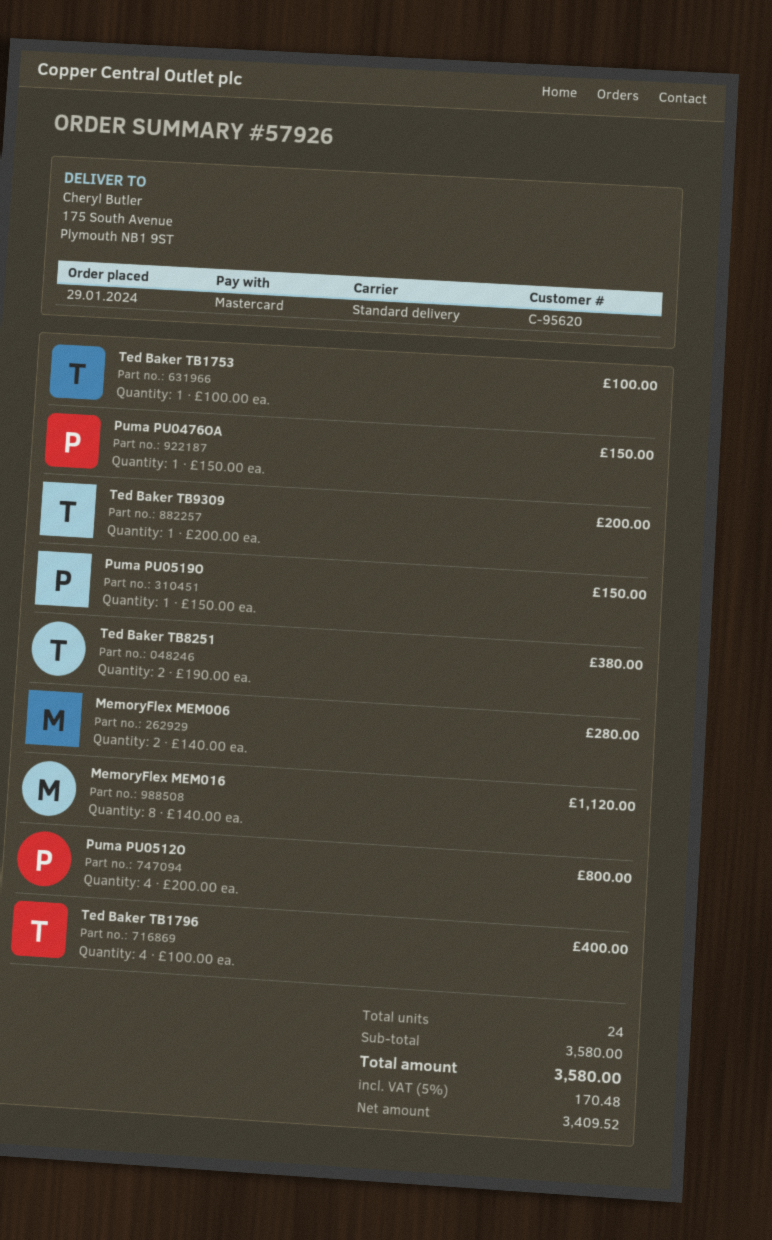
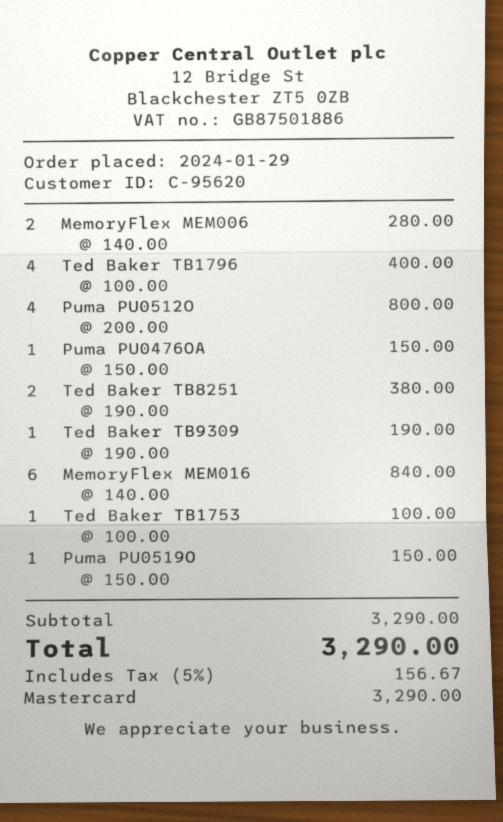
Ted Baker TB9309: 1 x 200.00 = 200.00 -> 1 x 190.00 = 190.00
MemoryFlex MEM016: 8 x 140.00 = 1120.00 -> 6 x 140.00 = 840.00
subtotal: 3580.00 -> 3290.00
tax: 5% = 170.48 -> 5% = 156.67
total: 3580.00 -> 3290.00

